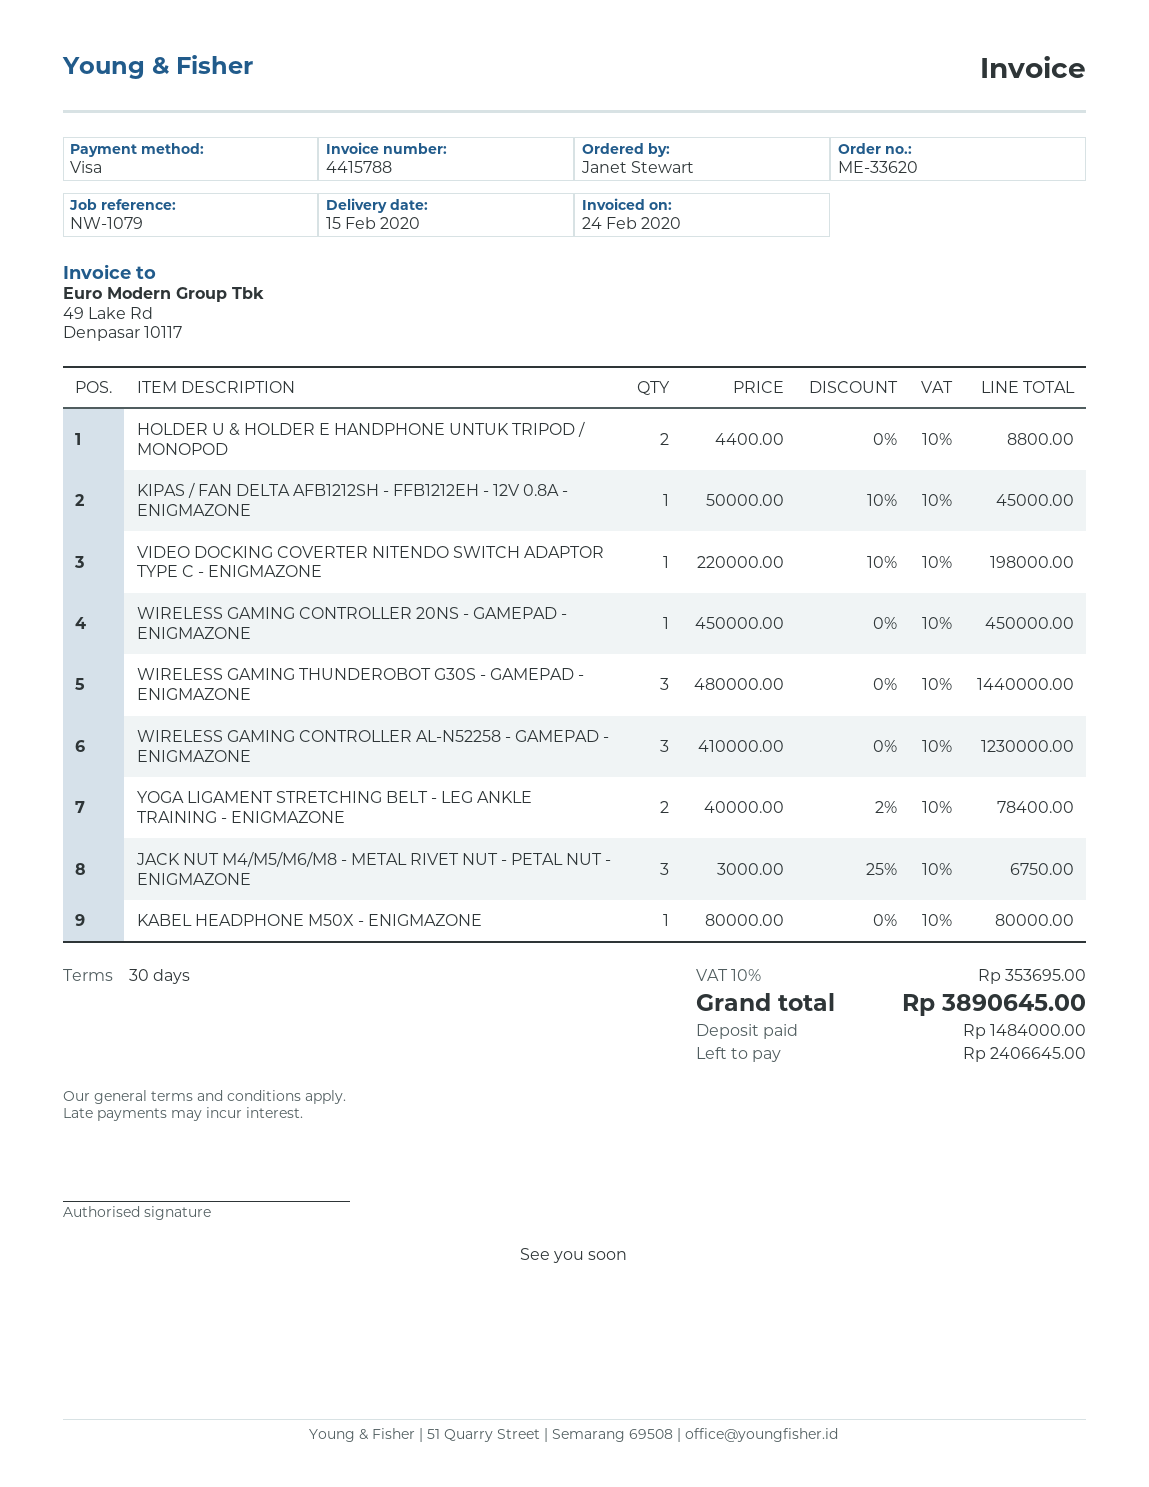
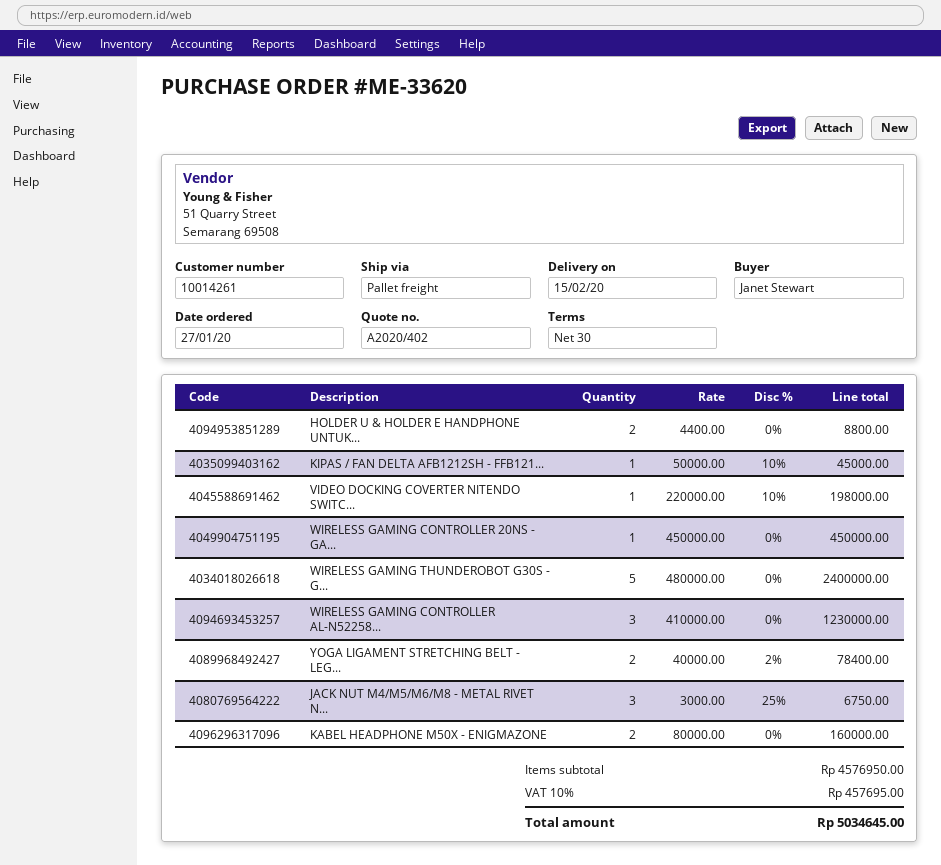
WIRELESS GAMING THUNDEROBOT G30S - GAMEPAD - ENIGMAZONE: 3 x 480000.00 = 1440000.00 -> 5 x 480000.00 = 2400000.00
KABEL HEADPHONE M50X - ENIGMAZONE: 1 x 80000.00 = 80000.00 -> 2 x 80000.00 = 160000.00
tax: 10% = 353695.00 -> 10% = 457695.00
total: 3890645.00 -> 5034645.00

